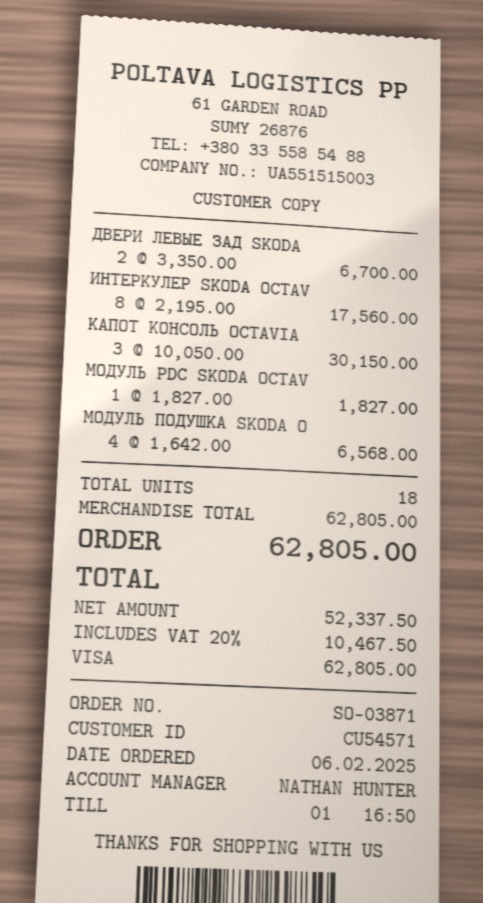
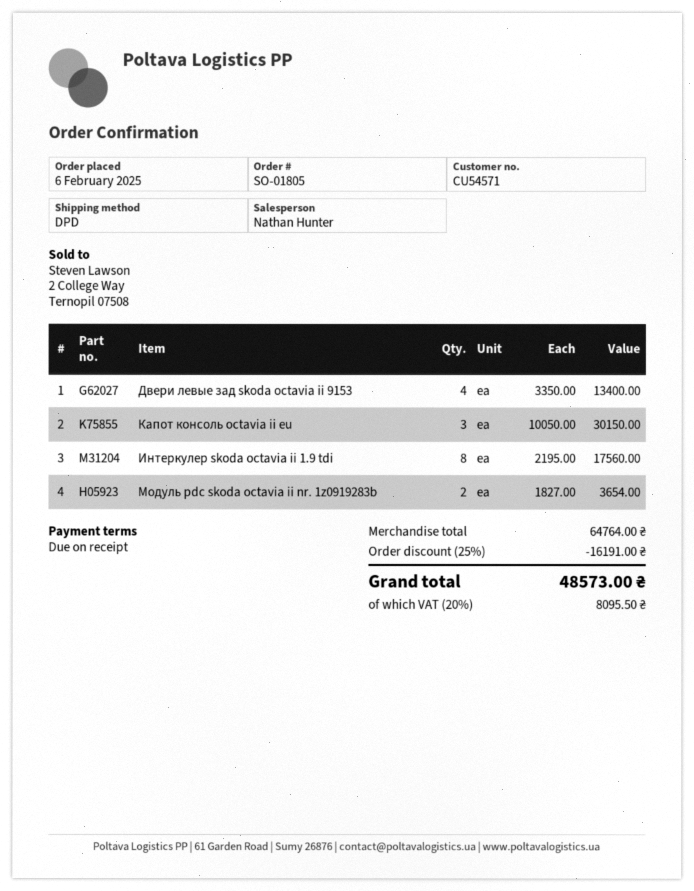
order number: SO-03871 -> SO-01805
ДВЕРИ ЛЕВЫЕ ЗАД SKODA: 2 x 3350.00 = 6700.00 -> 4 x 3350.00 = 13400.00
МОДУЛЬ PDC SKODA OCTAV: 1 x 1827.00 = 1827.00 -> 2 x 1827.00 = 3654.00
МОДУЛЬ ПОДУШКА SKODA O: 4 x 1642.00 = 6568.00 -> none
subtotal: 62805.00 -> 64764.00
discount: none -> 25% = 16191.00
tax: 20% = 10467.50 -> 20% = 8095.50
total: 62805.00 -> 48573.00

